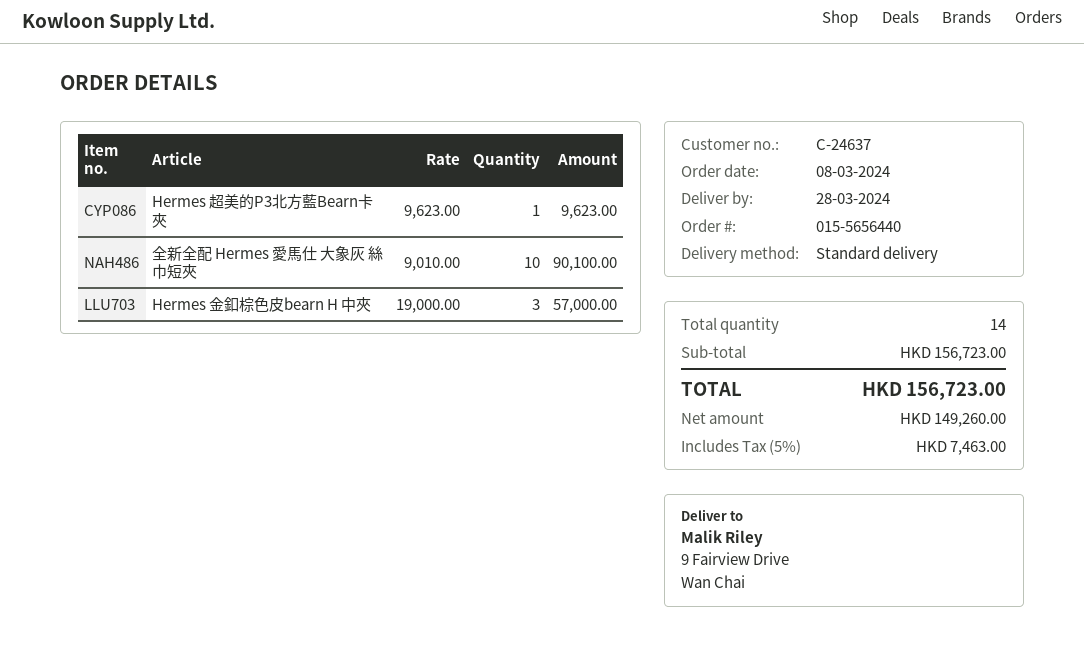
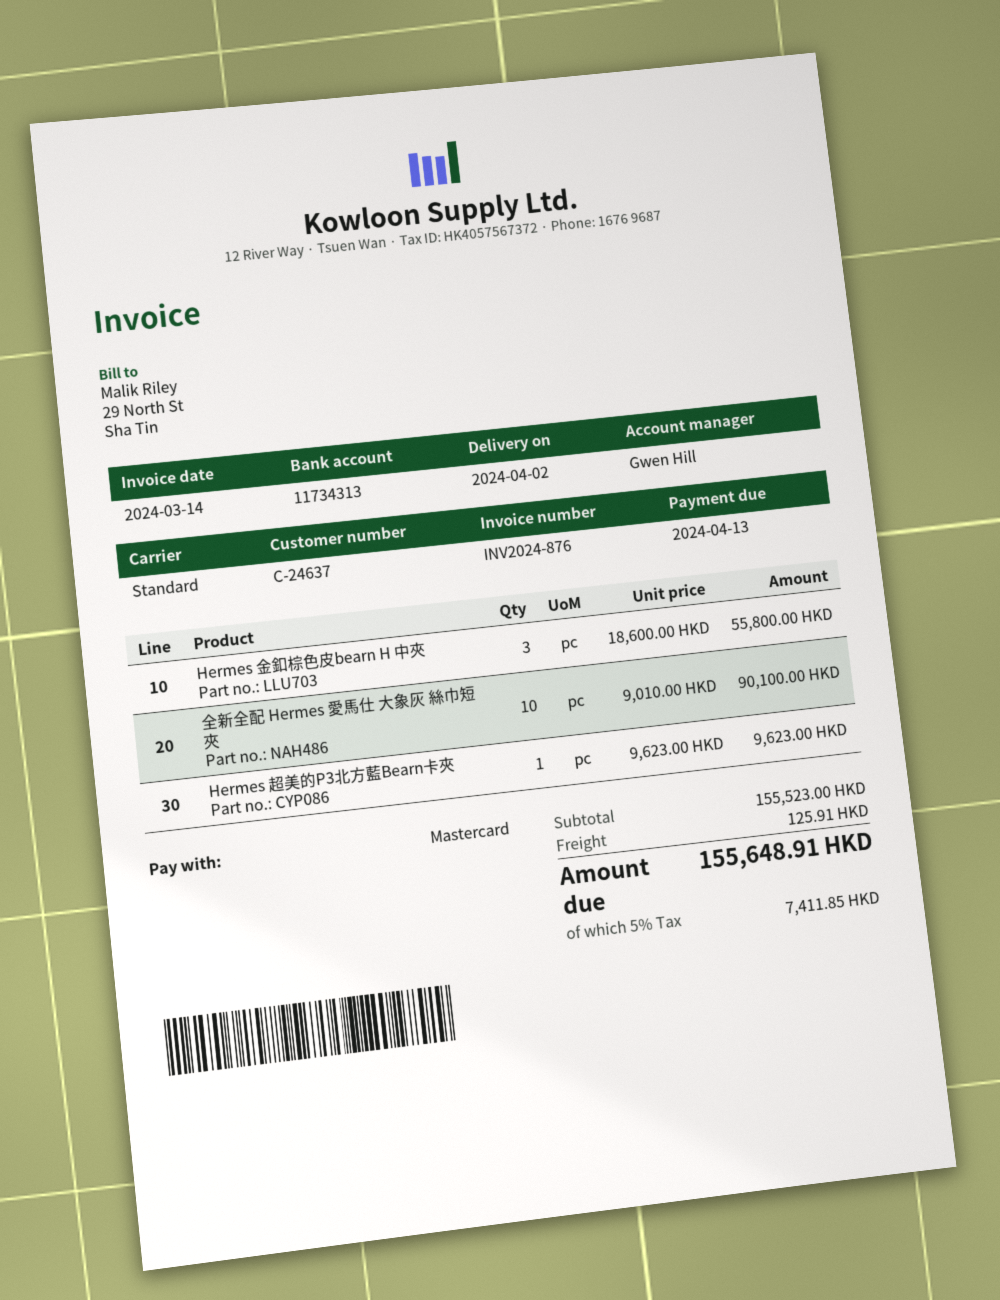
delivery date: 2024-03-28 -> 2024-04-02
Hermes 金釦棕色皮bearn H 中夾: 3 x 19000.00 = 57000.00 -> 3 x 18600.00 = 55800.00
subtotal: 156723.00 -> 155523.00
shipping: none -> 125.91
tax: 5% = 7463.00 -> 5% = 7411.85
total: 156723.00 -> 155648.91

